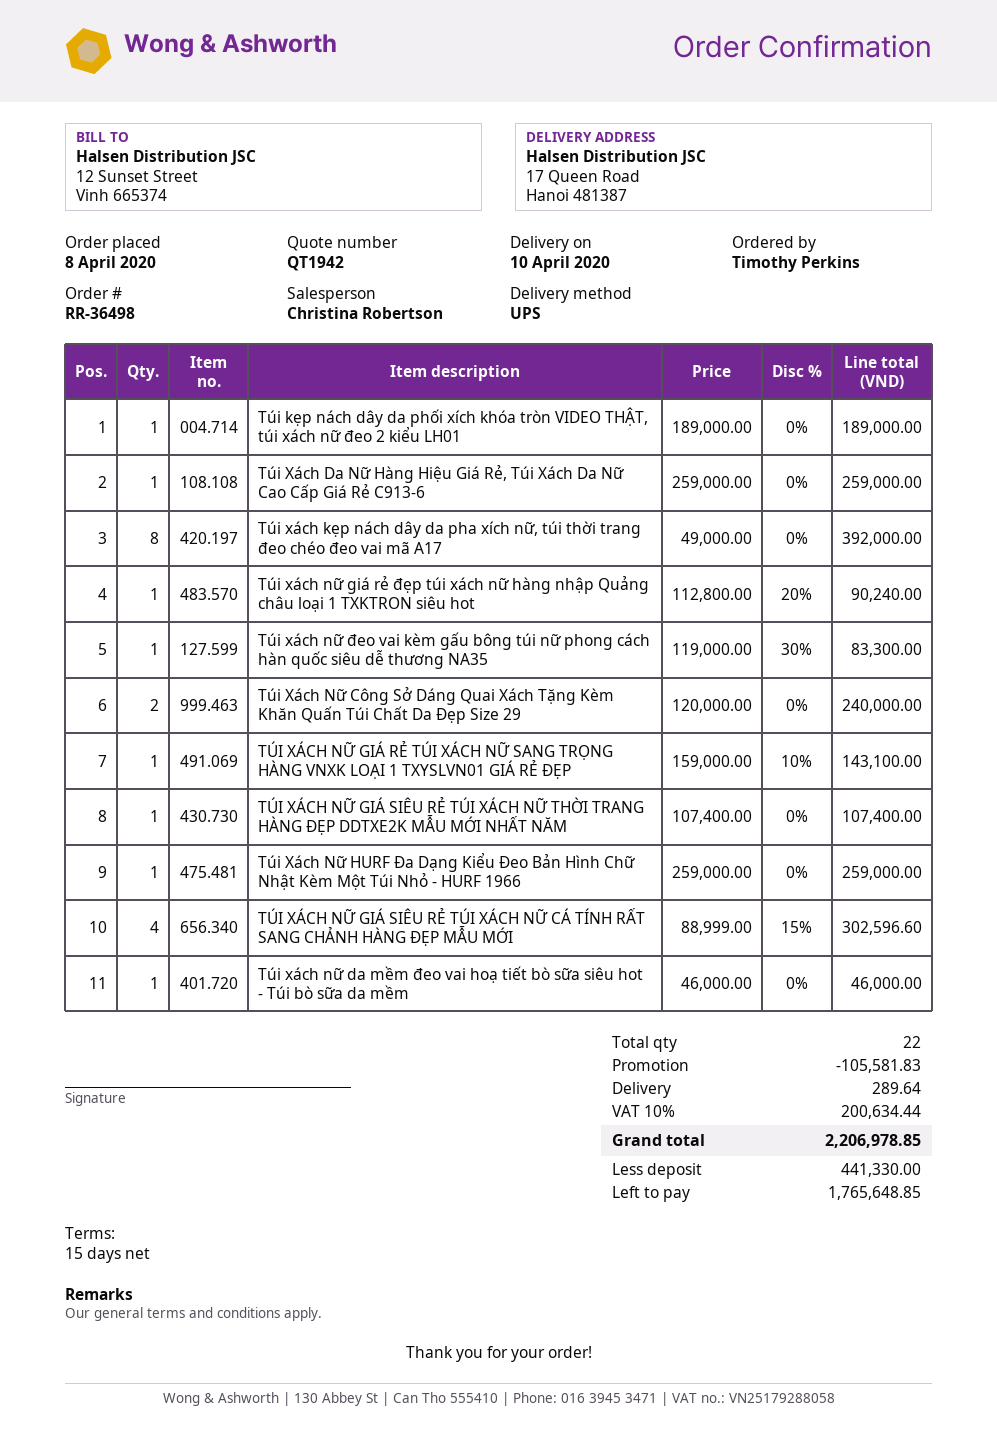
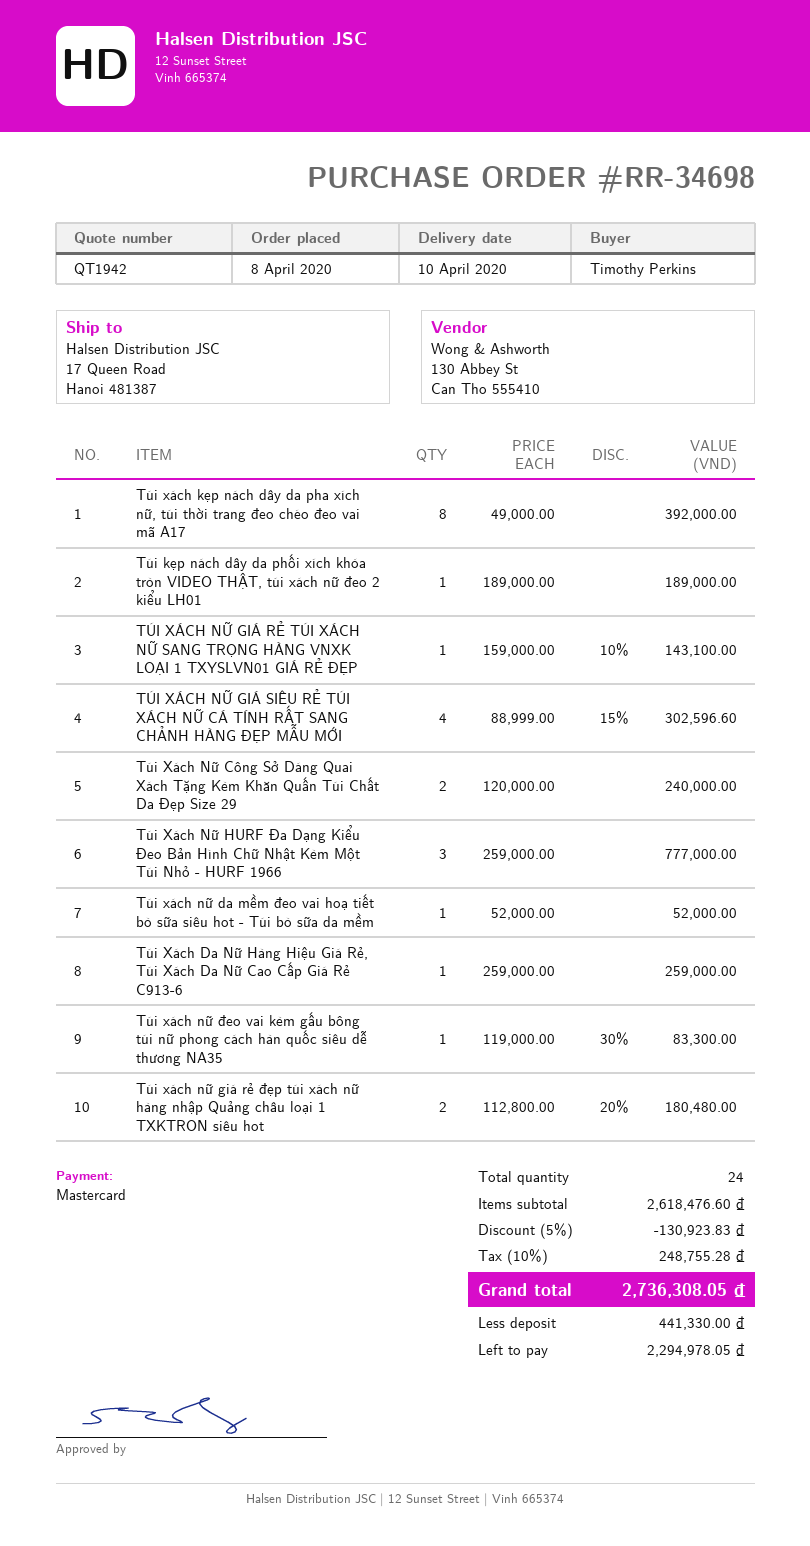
order number: RR-36498 -> RR-34698
Túi xách nữ giá rẻ đẹp túi xách nữ hàng nhập Quảng châu loại 1 TXKTRON siêu hot: 1 x 112800.00 - 20% = 90240.00 -> 2 x 112800.00 - 20% = 180480.00
TÚI XÁCH NỮ GIÁ SIÊU RẺ TÚI XÁCH NỮ THỜI TRANG HÀNG ĐẸP DDTXE2K MẪU MỚI NHẤT NĂM: 1 x 107400.00 = 107400.00 -> none
Túi Xách Nữ HURF Đa Dạng Kiểu Đeo Bản Hình Chữ Nhật Kèm Một Túi Nhỏ - HURF 1966: 1 x 259000.00 = 259000.00 -> 3 x 259000.00 = 777000.00
Túi xách nữ da mềm đeo vai hoạ tiết bò sữa siêu hot - Túi bò sữa da mềm: 1 x 46000.00 = 46000.00 -> 1 x 52000.00 = 52000.00
total quantity: 22 -> 24
discount: 105581.83 -> 130923.83
shipping: 289.64 -> none
tax: 10% = 200634.44 -> 10% = 248755.28
total: 2206978.85 -> 2736308.05
balance: 1765648.85 -> 2294978.05

